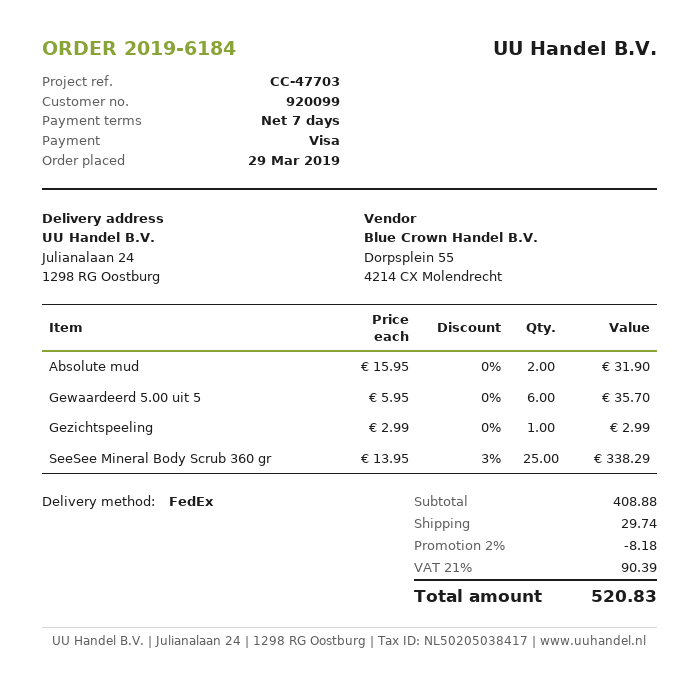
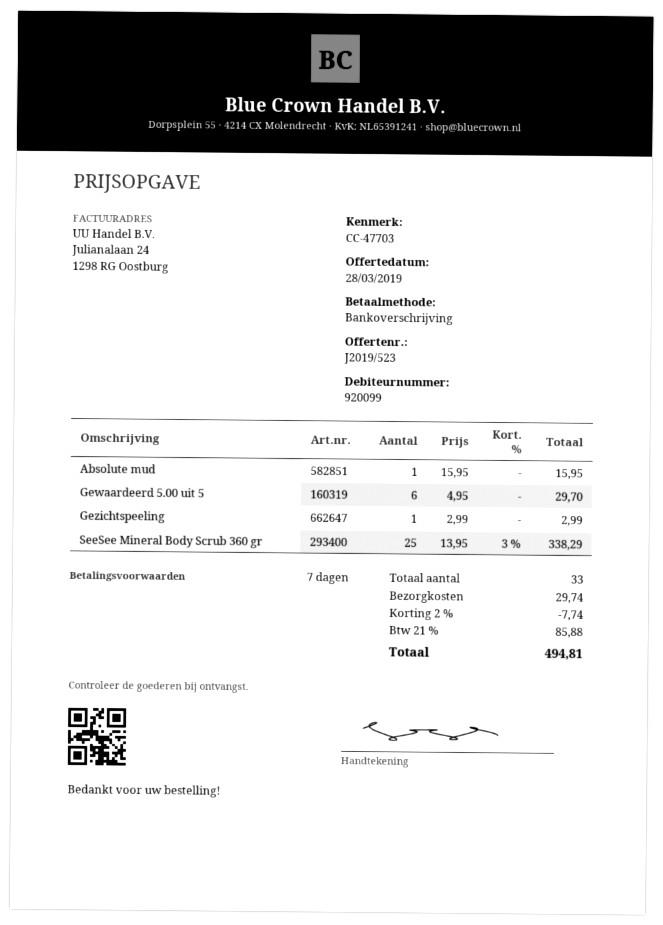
payment method: Visa -> bank transfer
Absolute mud: 2 x 15.95 = 31.90 -> 1 x 15.95 = 15.95
Gewaardeerd 5.00 uit 5: 6 x 5.95 = 35.70 -> 6 x 4.95 = 29.70
discount: 2% = 8.18 -> 2% = 7.74
tax: 21% = 90.39 -> 21% = 85.88
total: 520.83 -> 494.81

